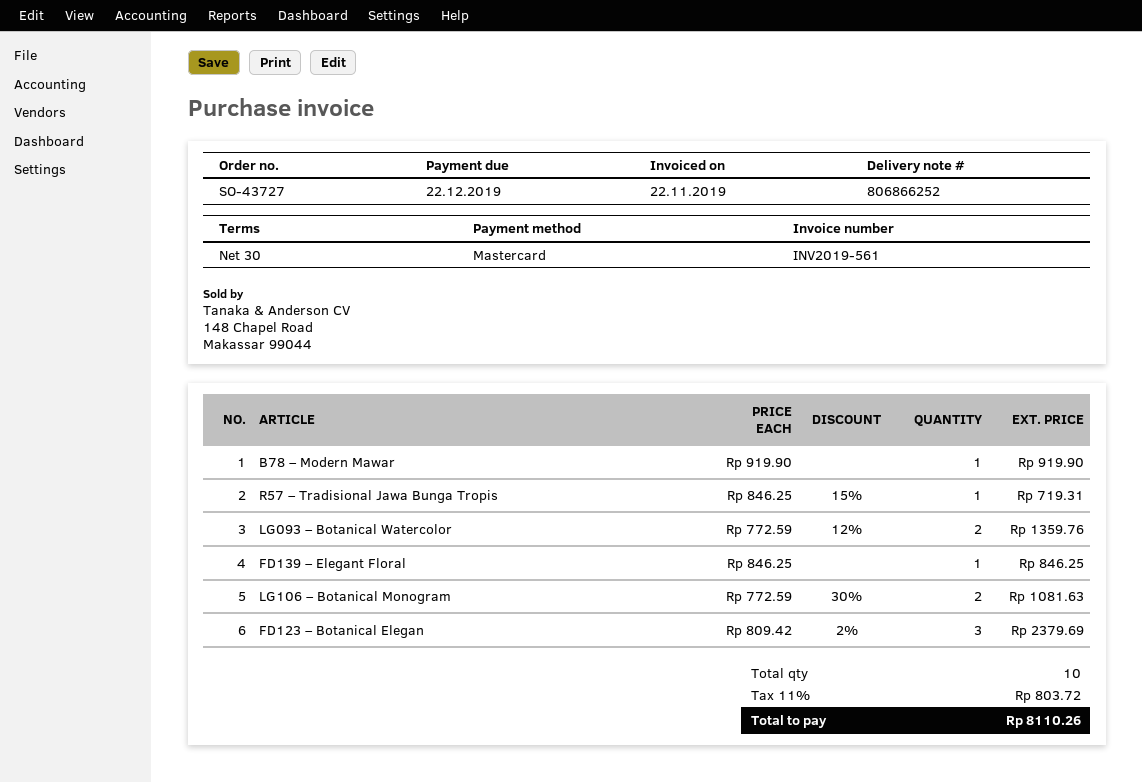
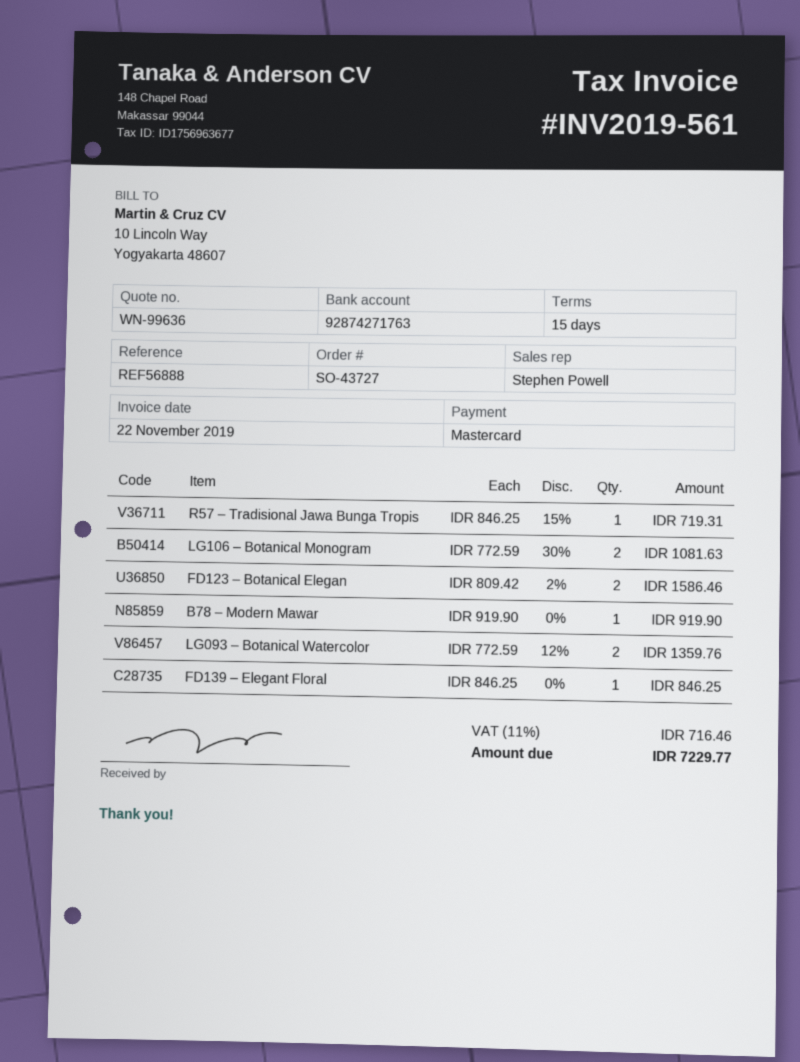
payment terms: 30 days -> 15 days
FD123 – Botanical Elegan: 3 x 809.42 - 2% = 2379.69 -> 2 x 809.42 - 2% = 1586.46
tax: 11% = 803.72 -> 11% = 716.46
total: 8110.26 -> 7229.77

